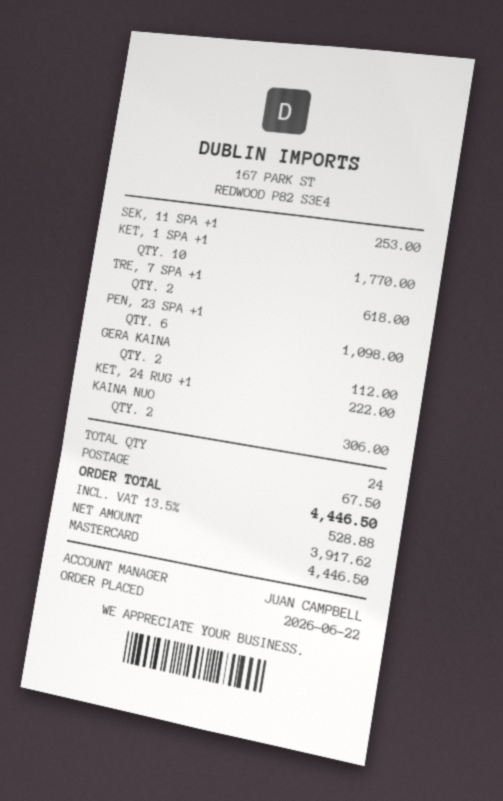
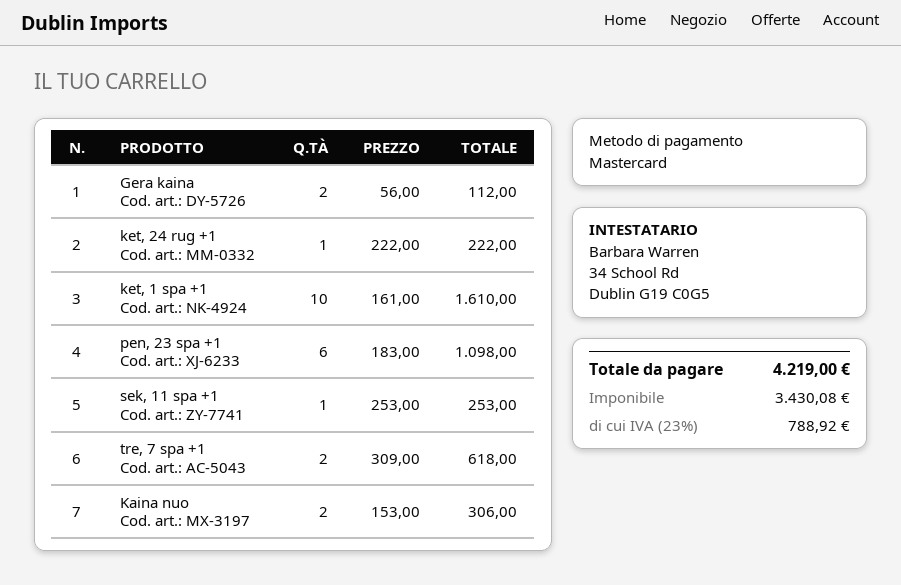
KET, 1 SPA +1: 10 for 1770.00 -> 10 for 1610.00
shipping: 67.50 -> none
net: 3917.62 -> 3430.08
tax: 13.5% = 528.88 -> 23% = 788.92
total: 4446.50 -> 4219.00

